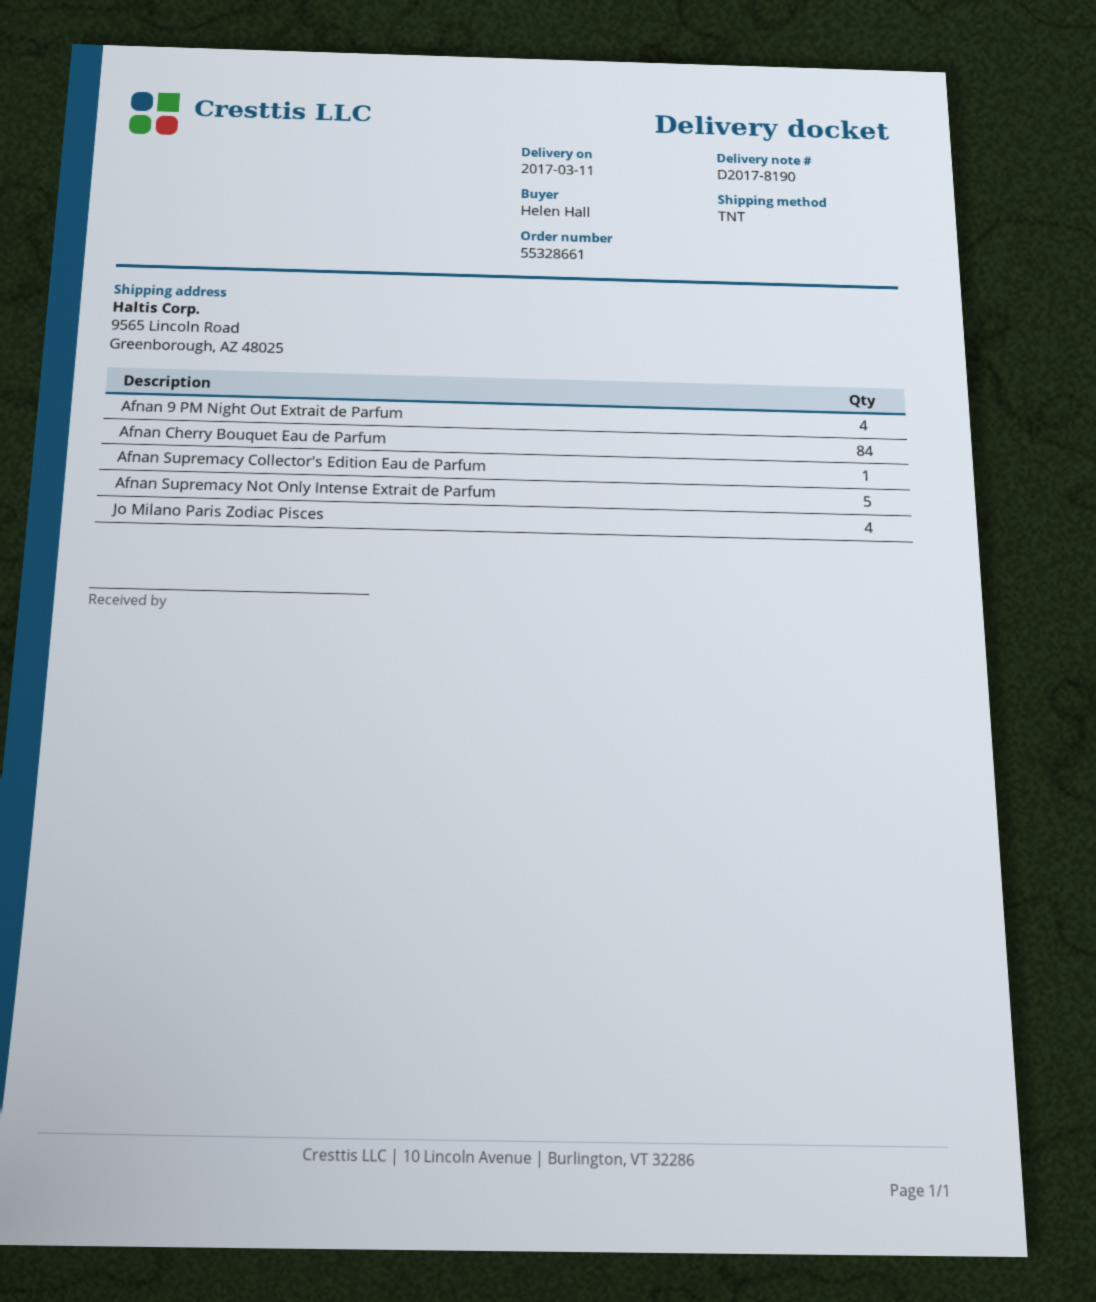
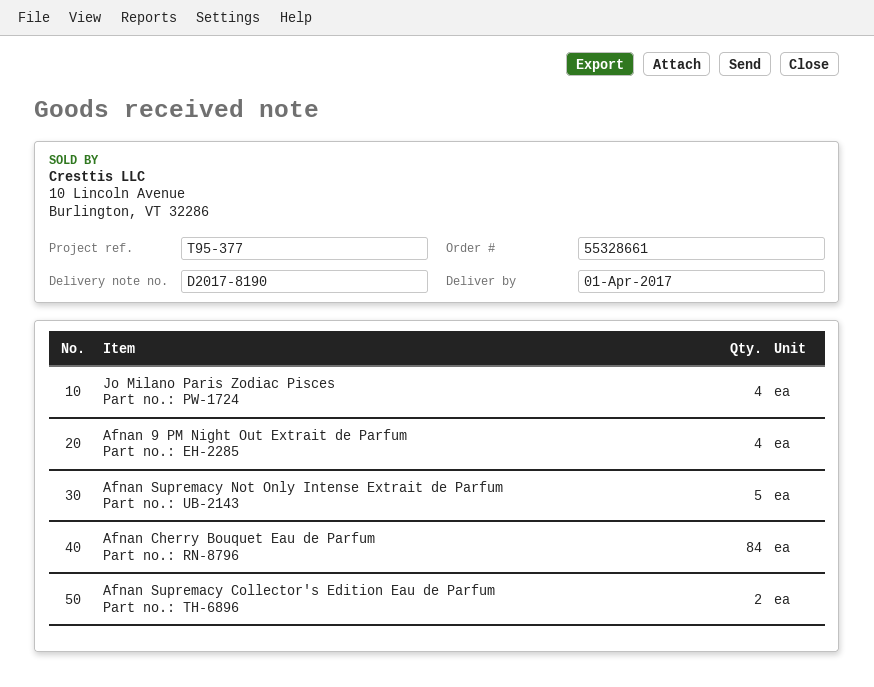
delivery date: 2017-03-11 -> 2017-04-01
Afnan Supremacy Collector's Edition Eau de Parfum: 1 -> 2

